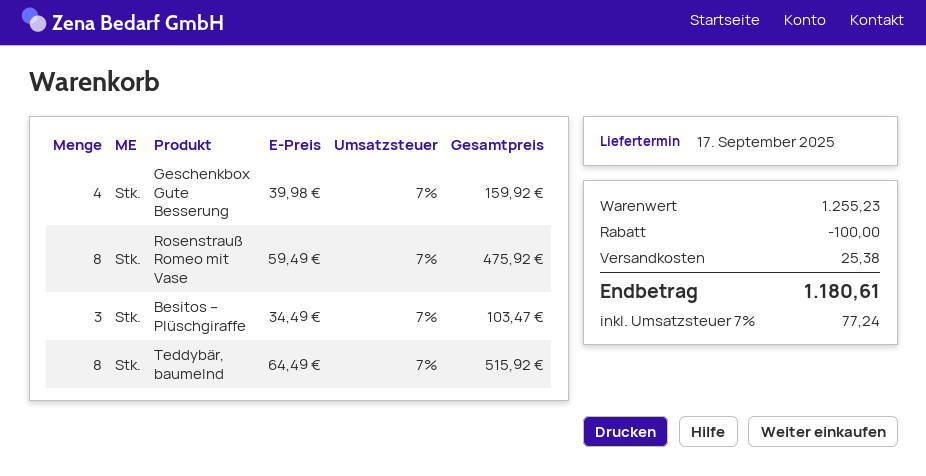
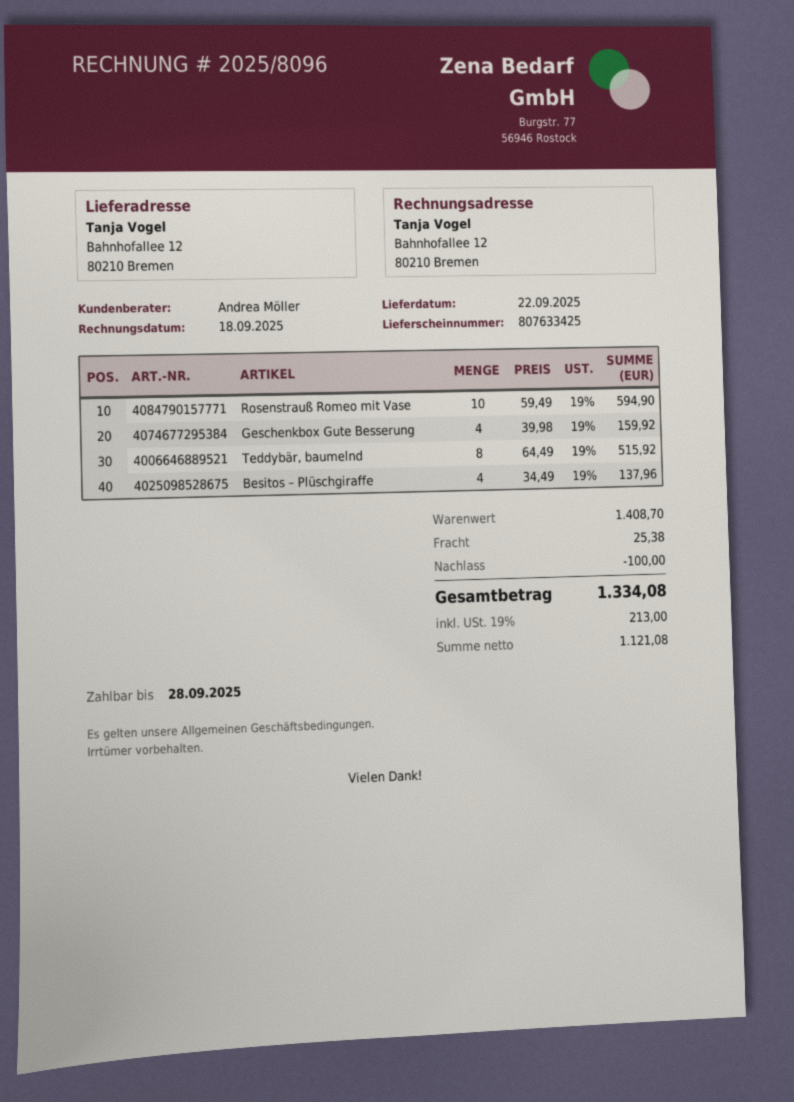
delivery date: 2025-09-17 -> 2025-09-22
Rosenstrauß Romeo mit Vase: 8 x 59.49 = 475.92 -> 10 x 59.49 = 594.90
Besitos – Plüschgiraffe: 3 x 34.49 = 103.47 -> 4 x 34.49 = 137.96
subtotal: 1255.23 -> 1408.70
tax: 7% = 77.24 -> 19% = 213.00
total: 1180.61 -> 1334.08

